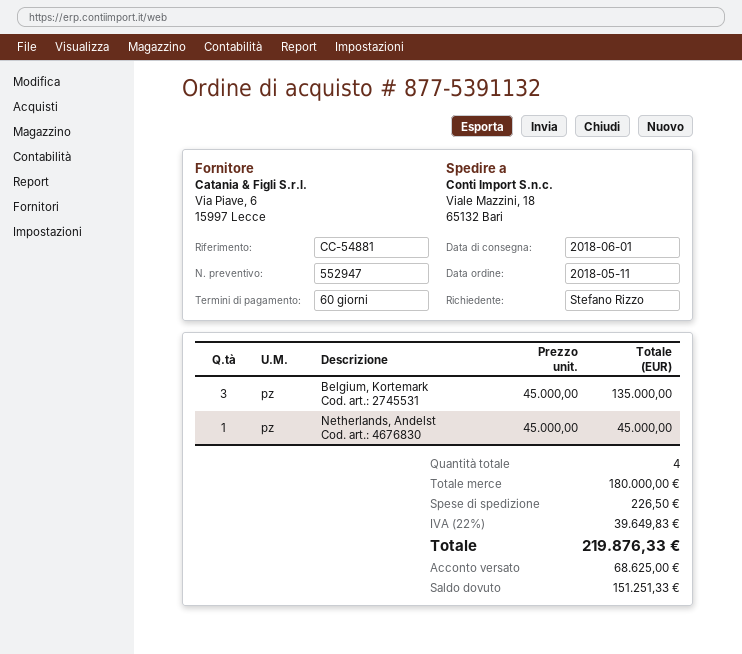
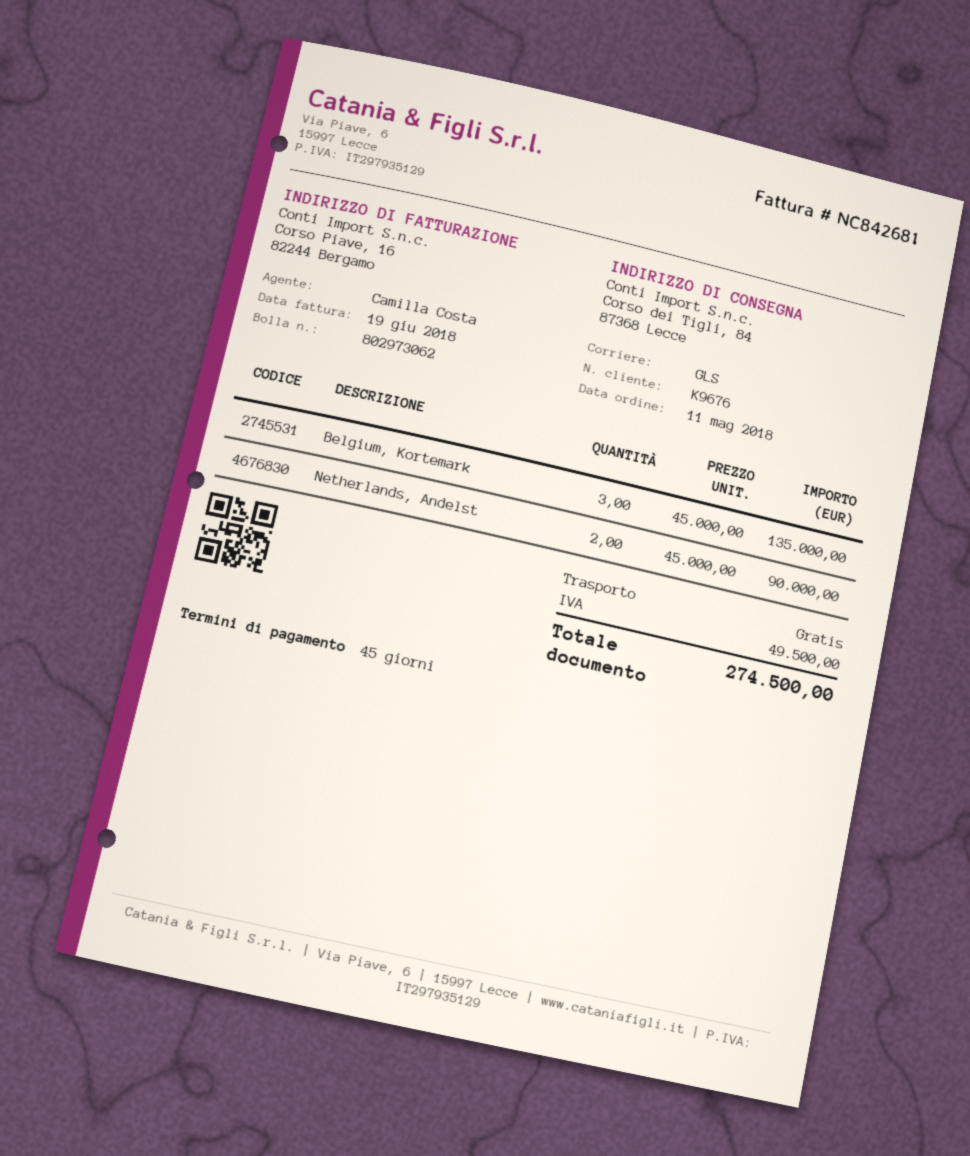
payment terms: 60 days -> 45 days
ship to: Viale Mazzini, 18, 65132 Bari -> Corso dei Tigli, 84, 87368 Lecce
Netherlands, Andelst: 1 x 45000.00 = 45000.00 -> 2 x 45000.00 = 90000.00
shipping: 226.50 -> 0.00
tax: 39649.83 -> 49500.00
total: 219876.33 -> 274500.00

